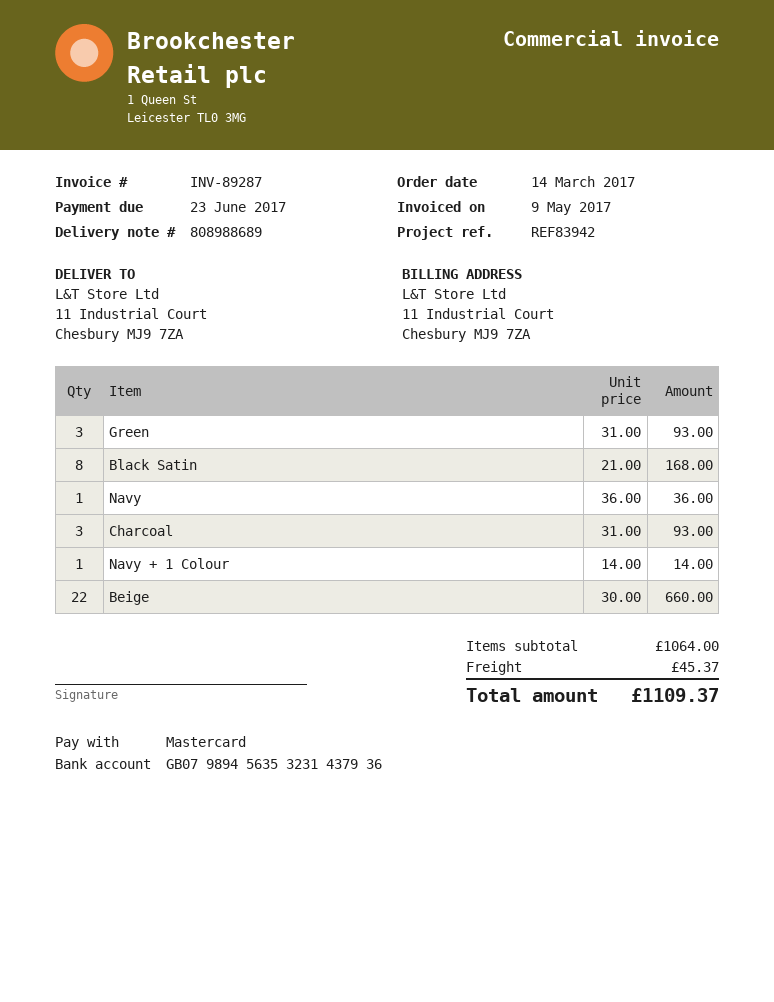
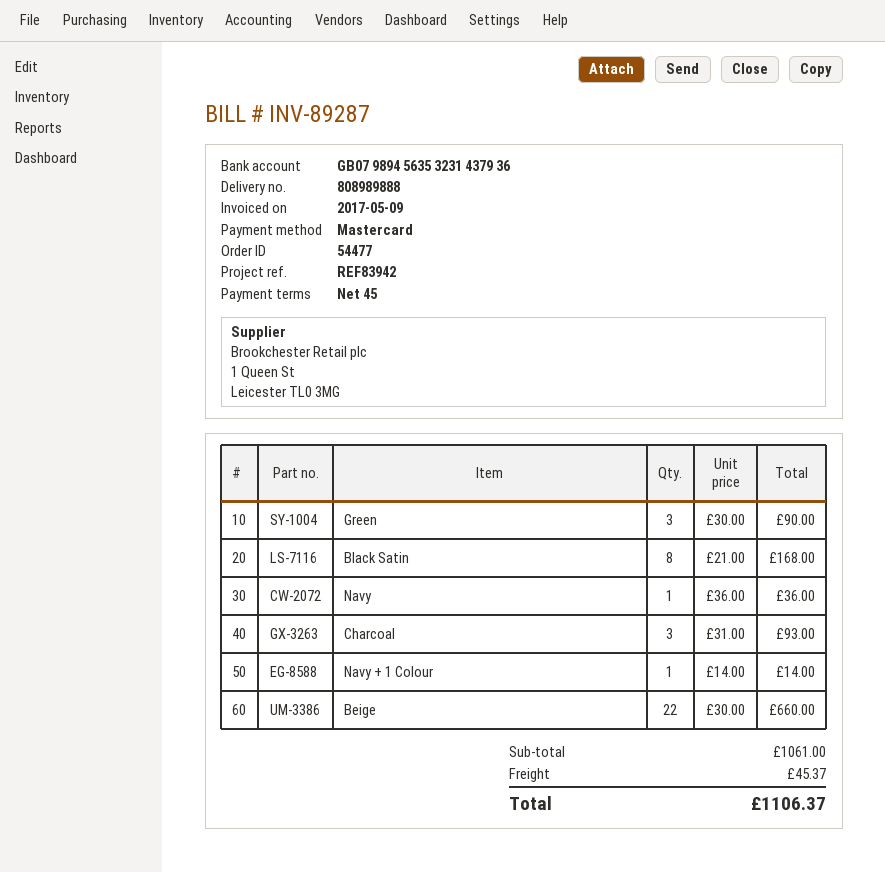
delivery note number: 808988689 -> 808989888
Green: 3 x 31.00 = 93.00 -> 3 x 30.00 = 90.00
subtotal: 1064.00 -> 1061.00
total: 1109.37 -> 1106.37

